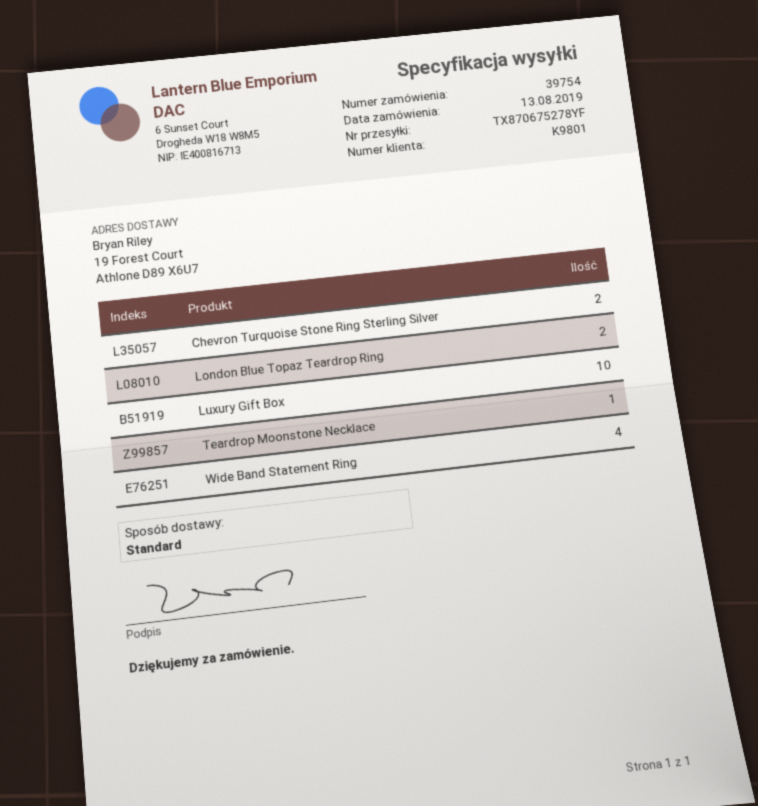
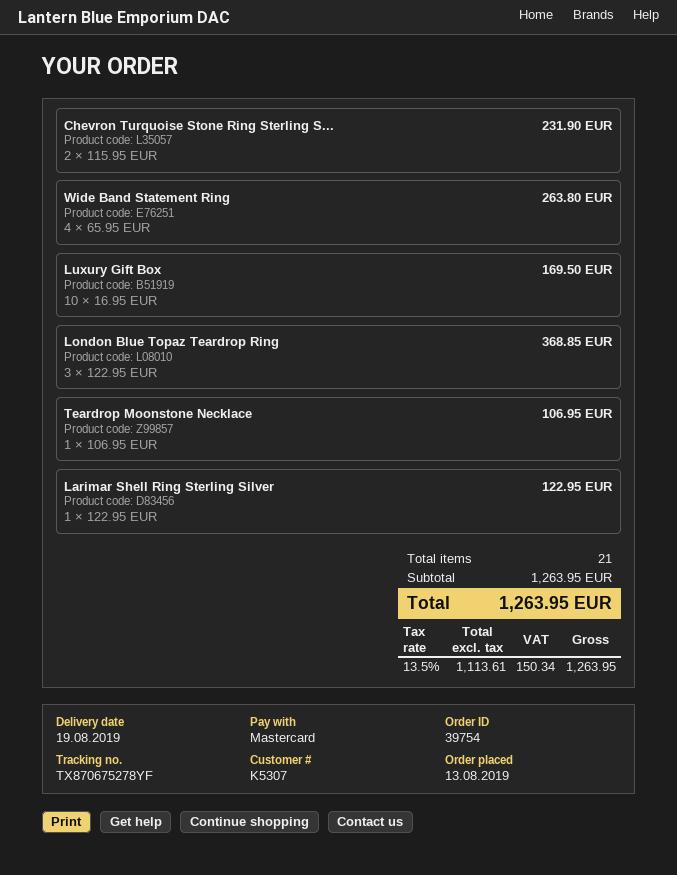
customer number: K9801 -> K5307
London Blue Topaz Teardrop Ring: 2 -> 3
Larimar Shell Ring Sterling Silver: none -> 1

